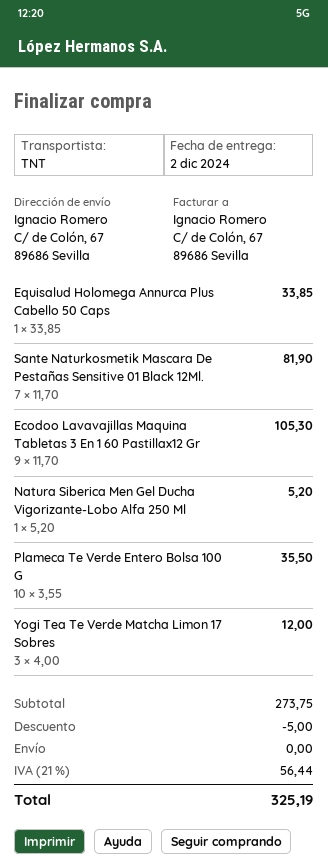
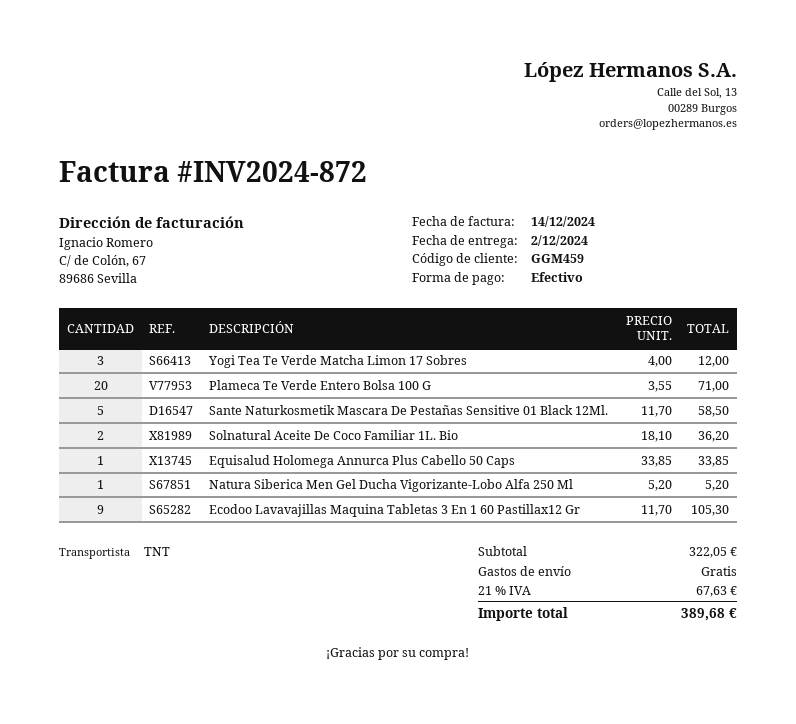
Sante Naturkosmetik Mascara De Pestañas Sensitive 01 Black 12Ml.: 7 x 11.70 = 81.90 -> 5 x 11.70 = 58.50
Plameca Te Verde Entero Bolsa 100 G: 10 x 3.55 = 35.50 -> 20 x 3.55 = 71.00
Solnatural Aceite De Coco Familiar 1L. Bio: none -> 2 x 18.10 = 36.20
subtotal: 273.75 -> 322.05
discount: 5.00 -> none
tax: 21% = 56.44 -> 21% = 67.63
total: 325.19 -> 389.68

